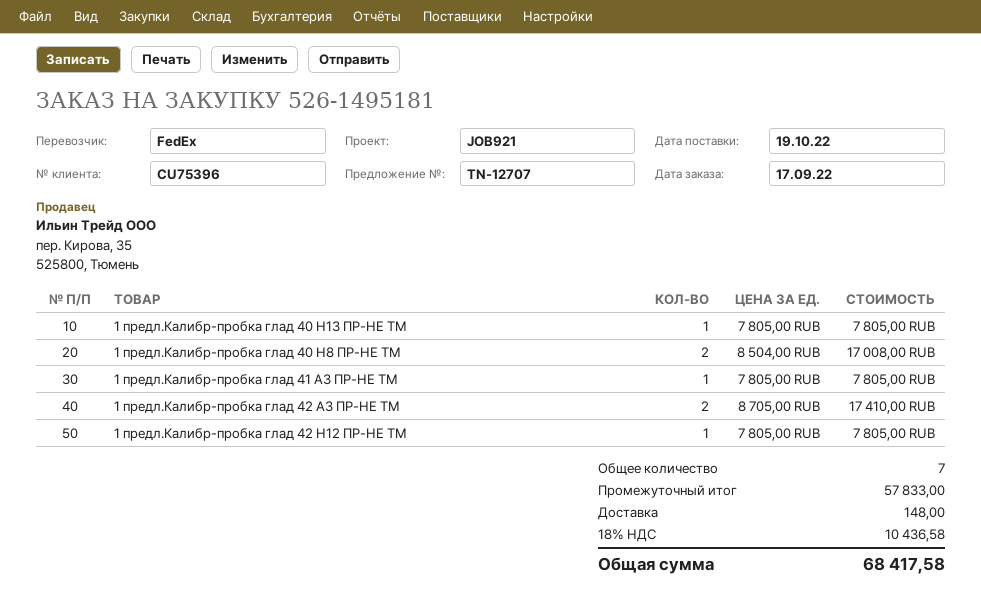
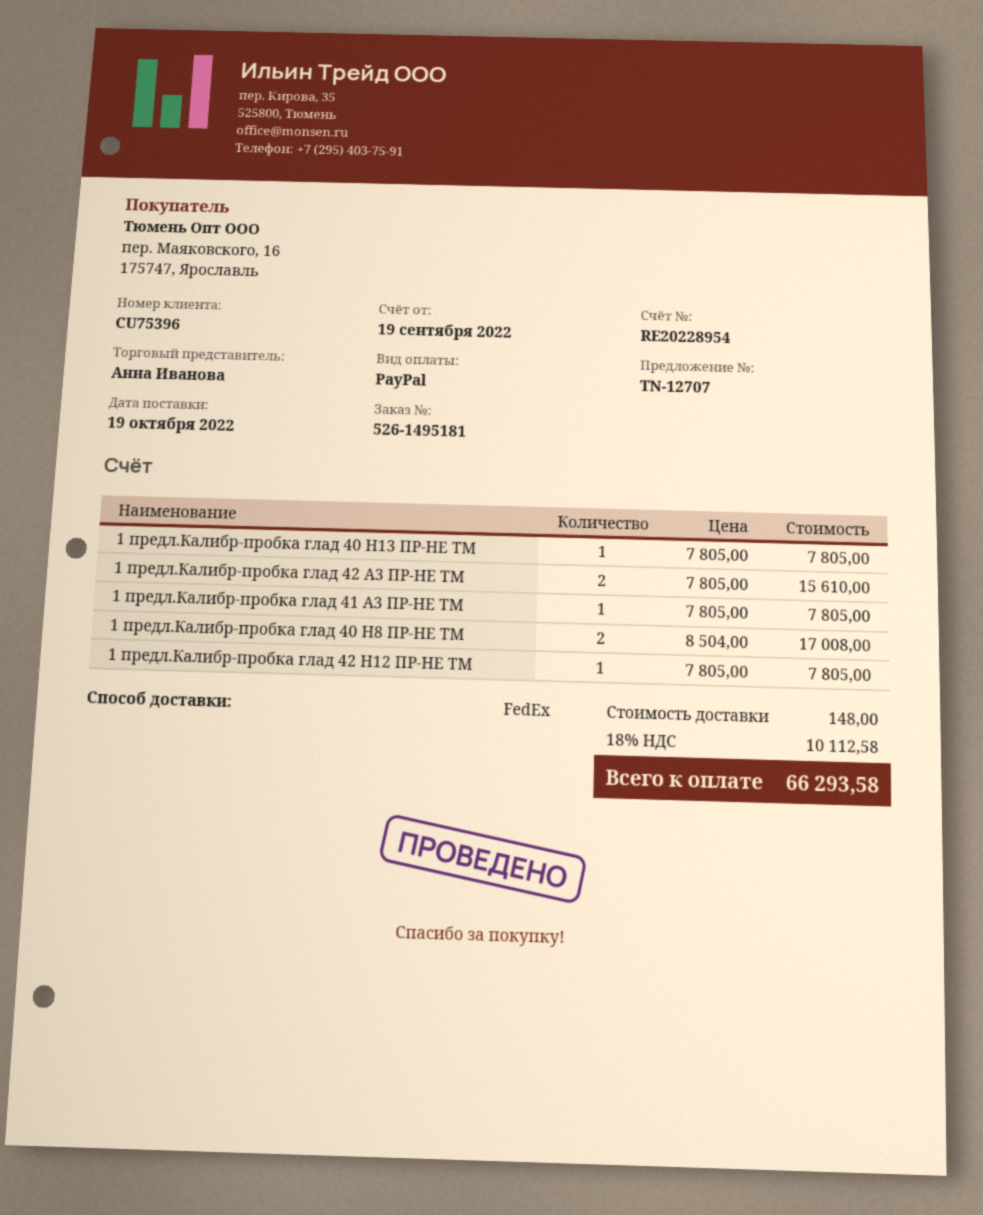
1 предл.Калибр-пробка глад 42 A3 ПР-НЕ ТМ: 2 x 8705.00 = 17410.00 -> 2 x 7805.00 = 15610.00
tax: 18% = 10436.58 -> 18% = 10112.58
total: 68417.58 -> 66293.58

